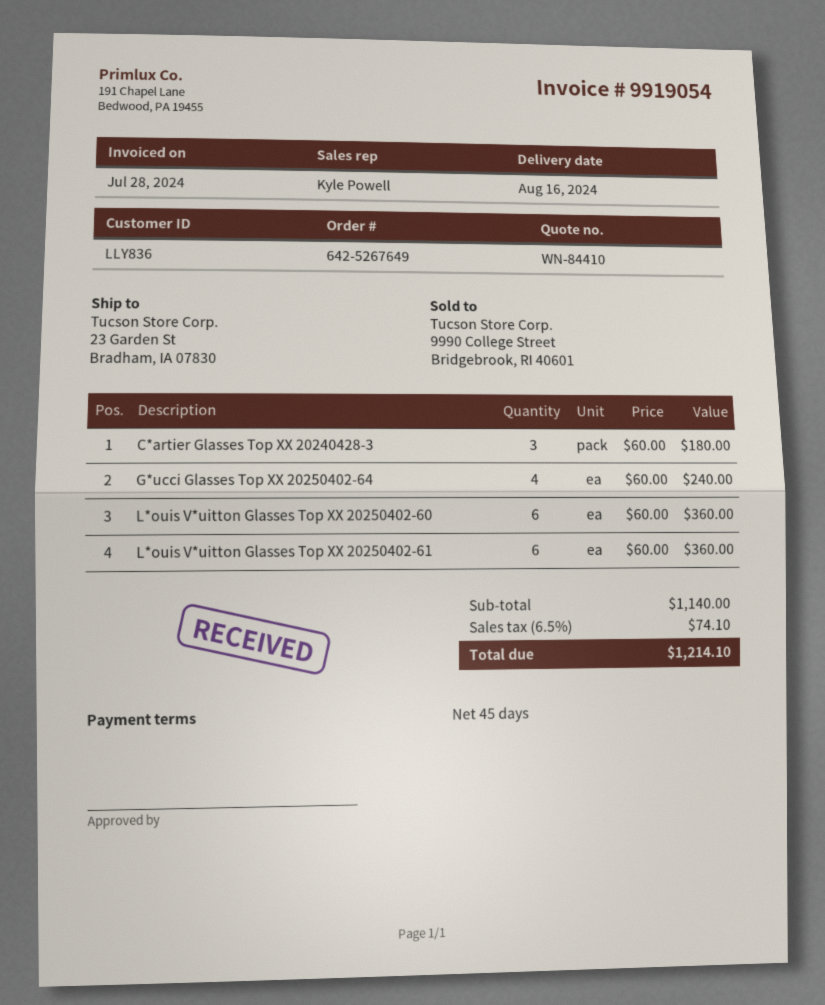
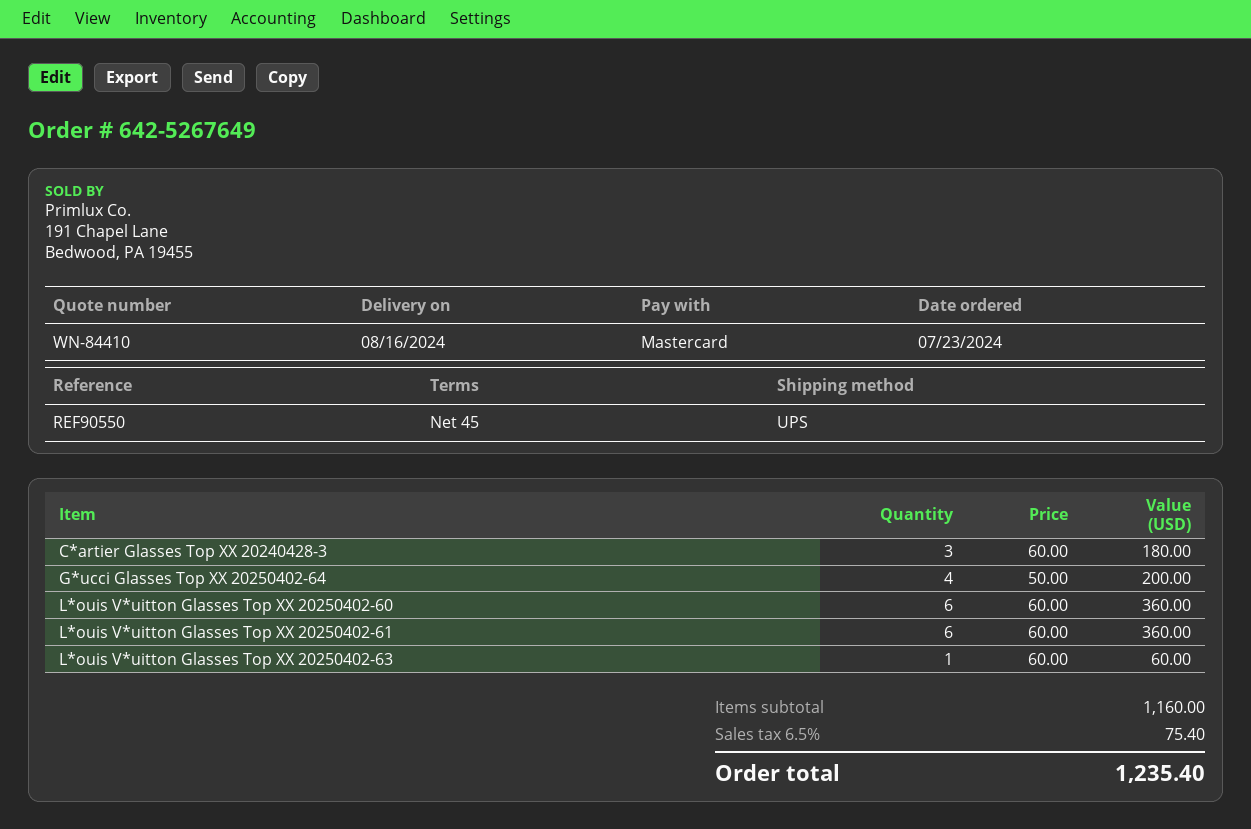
G*ucci Glasses Top XX 20250402-64: 4 x 60.00 = 240.00 -> 4 x 50.00 = 200.00
L*ouis V*uitton Glasses Top XX 20250402-63: none -> 1 x 60.00 = 60.00
subtotal: 1140.00 -> 1160.00
tax: 6.5% = 74.10 -> 6.5% = 75.40
total: 1214.10 -> 1235.40

